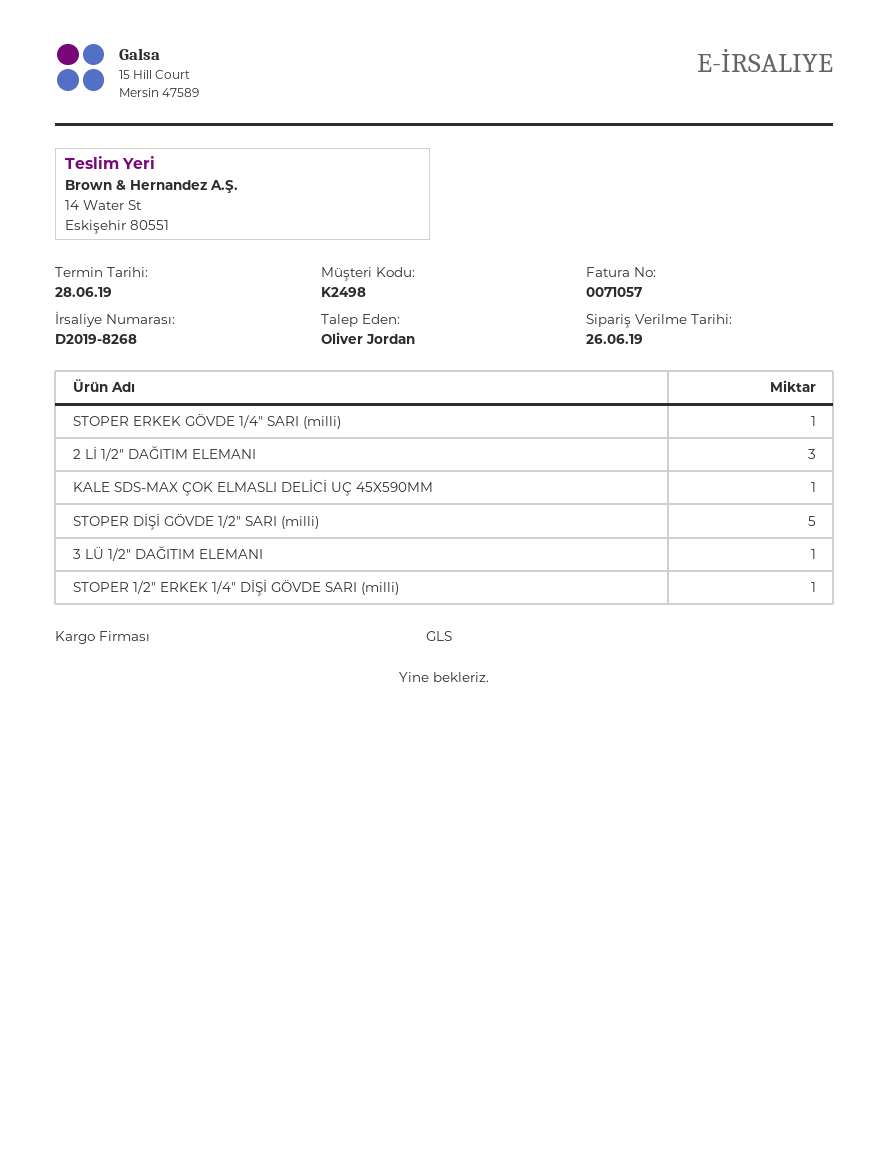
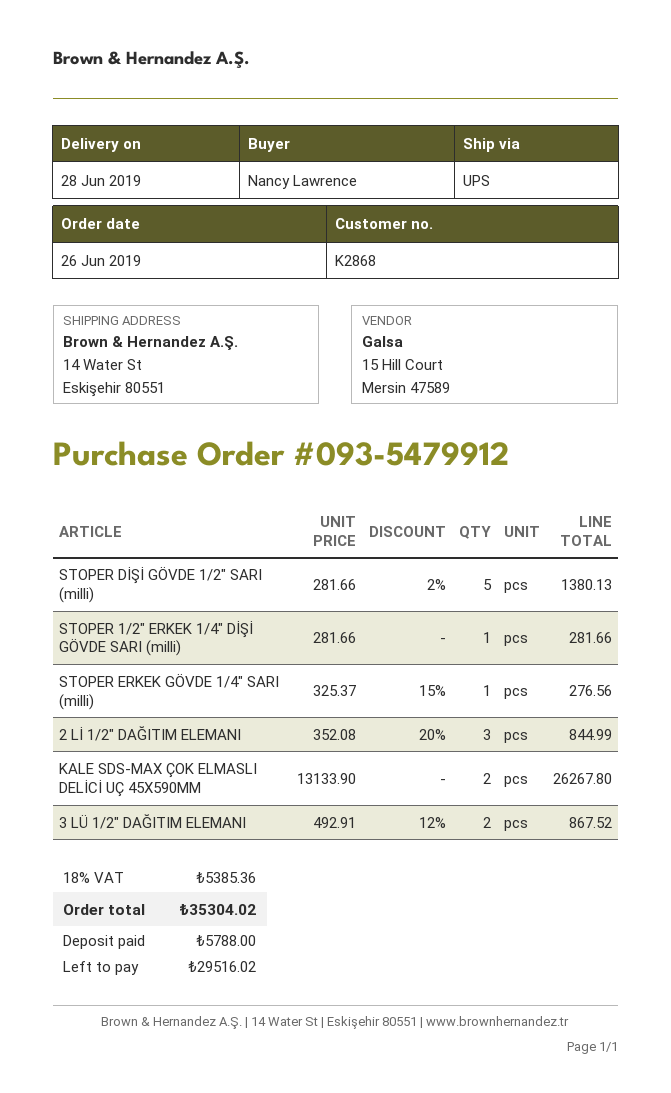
customer number: K2498 -> K2868
ordered by: Oliver Jordan -> Nancy Lawrence
shipping method: GLS -> UPS
KALE SDS-MAX ÇOK ELMASLI DELİCİ UÇ 45X590MM: 1 -> 2
3 LÜ 1/2" DAĞITIM ELEMANI: 1 -> 2

